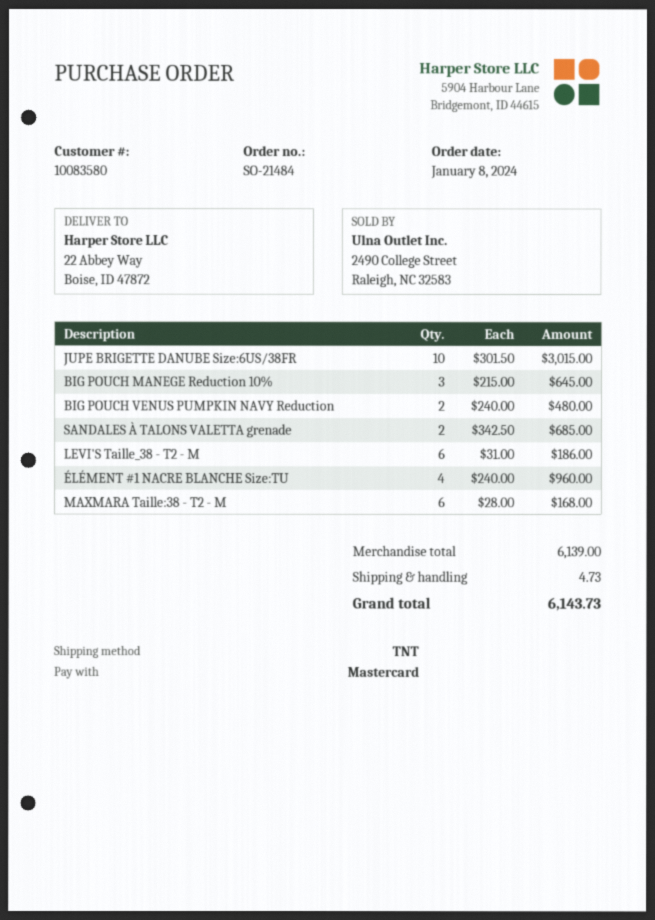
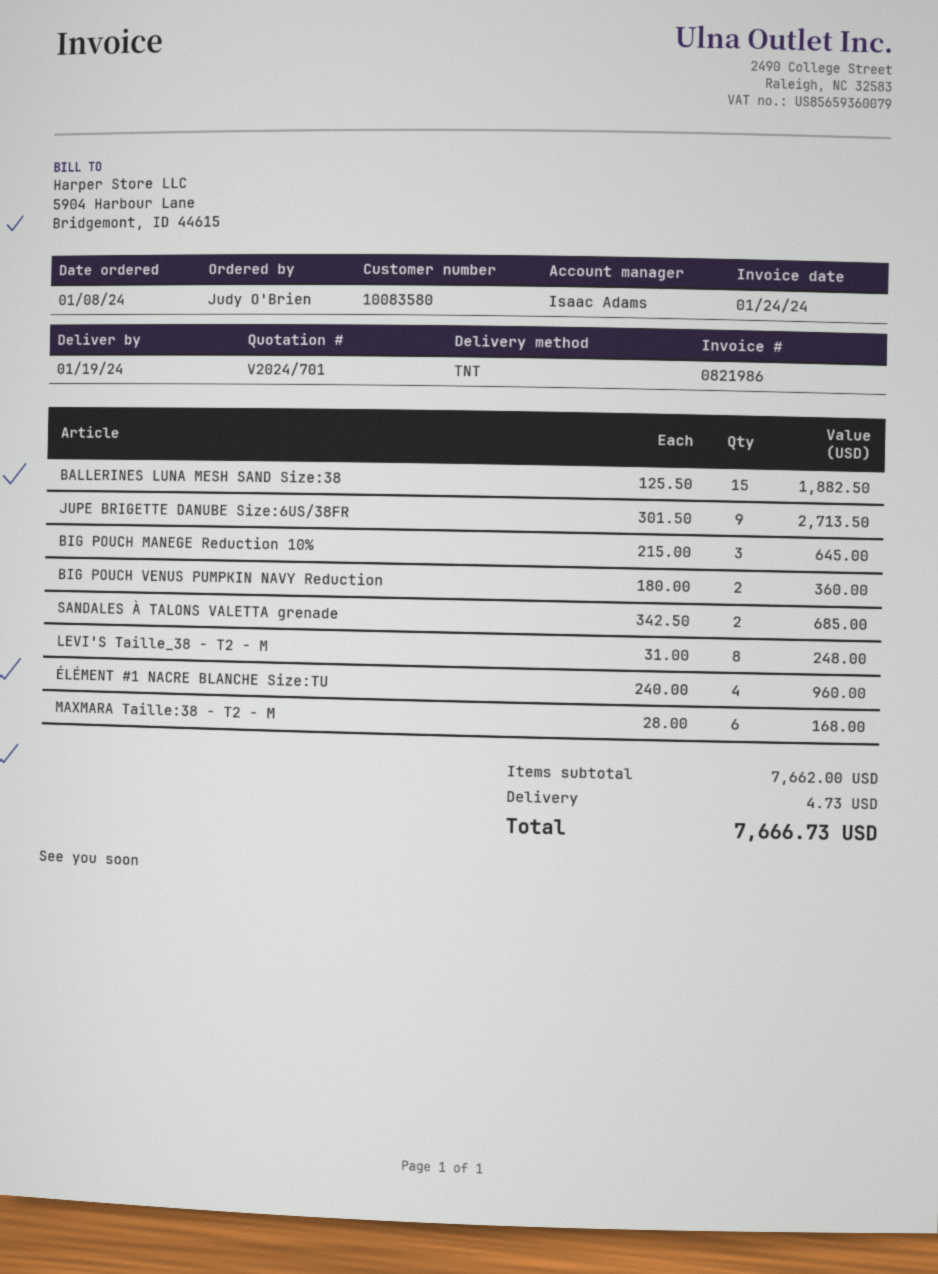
JUPE BRIGETTE DANUBE Size:6US/38FR: 10 x 301.50 = 3015.00 -> 9 x 301.50 = 2713.50
BIG POUCH VENUS PUMPKIN NAVY Reduction: 2 x 240.00 = 480.00 -> 2 x 180.00 = 360.00
LEVI'S Taille_38 - T2 - M: 6 x 31.00 = 186.00 -> 8 x 31.00 = 248.00
BALLERINES LUNA MESH SAND Size:38: none -> 15 x 125.50 = 1882.50
subtotal: 6139.00 -> 7662.00
total: 6143.73 -> 7666.73

